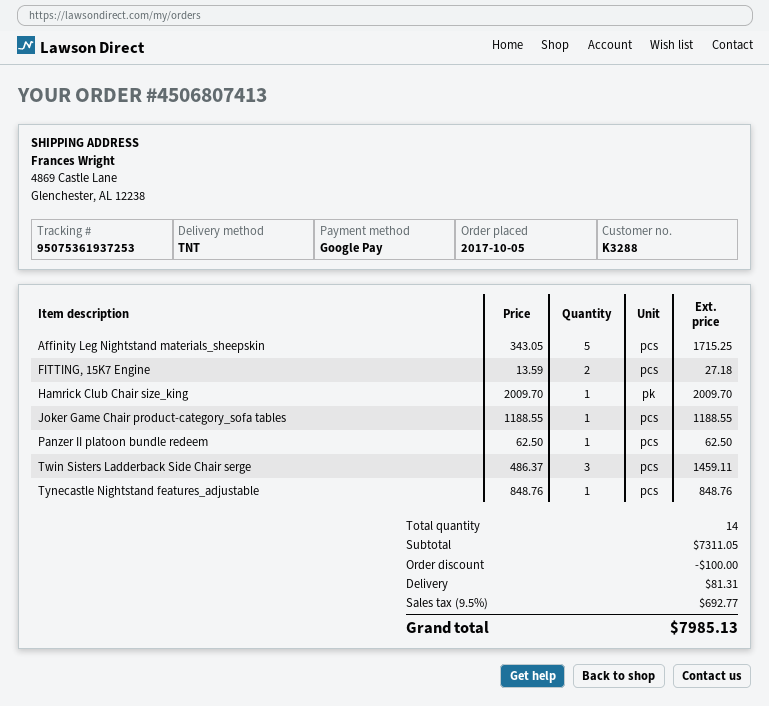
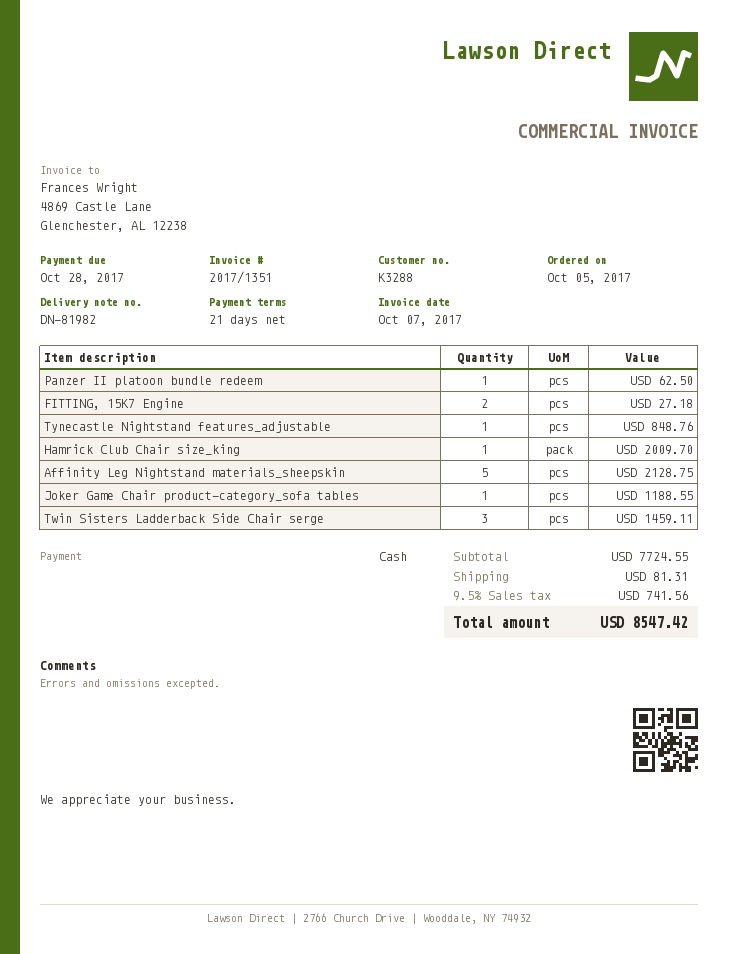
payment method: Google Pay -> cash
Affinity Leg Nightstand materials_sheepskin: 5 for 1715.25 -> 5 for 2128.75
subtotal: 7311.05 -> 7724.55
discount: 100.00 -> none
tax: 9.5% = 692.77 -> 9.5% = 741.56
total: 7985.13 -> 8547.42

